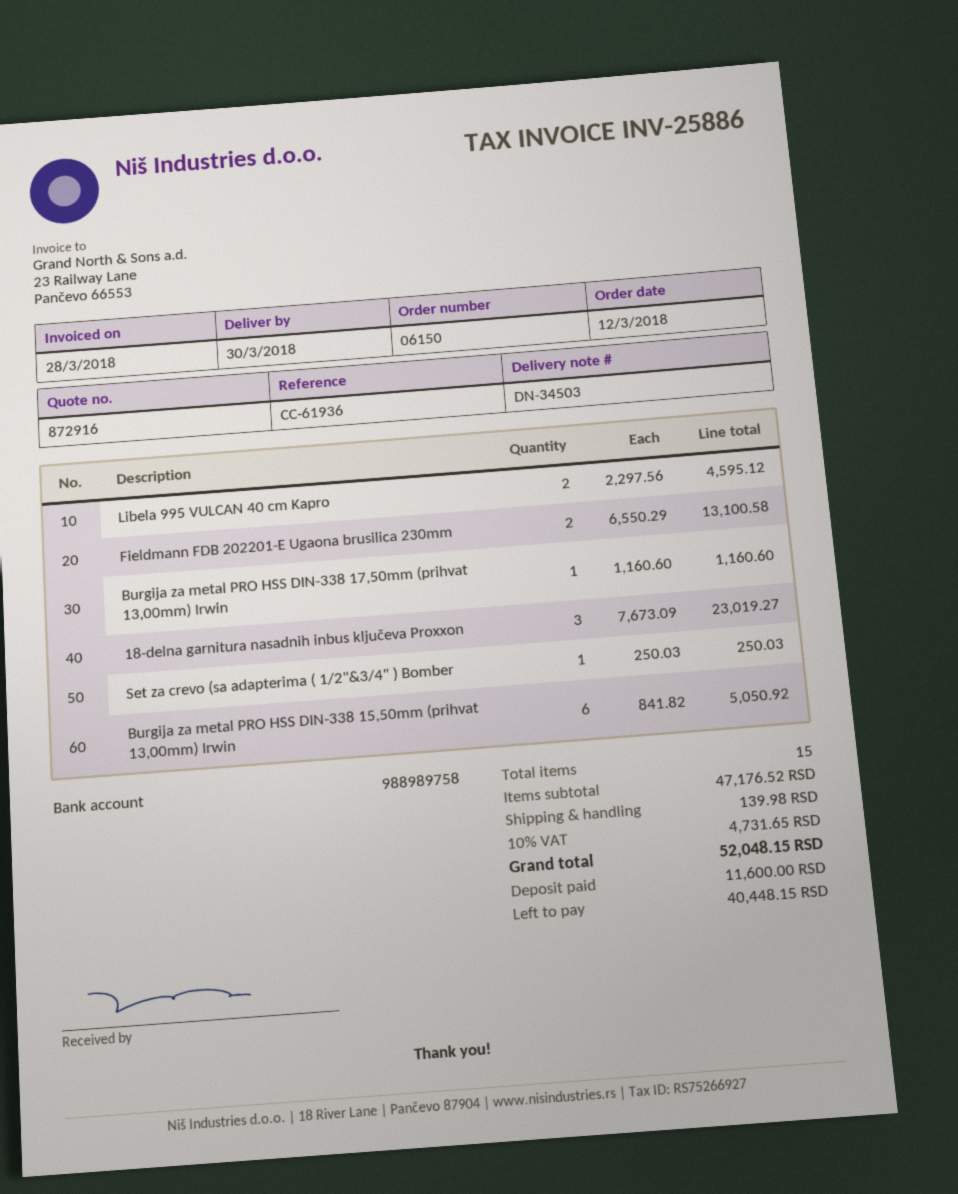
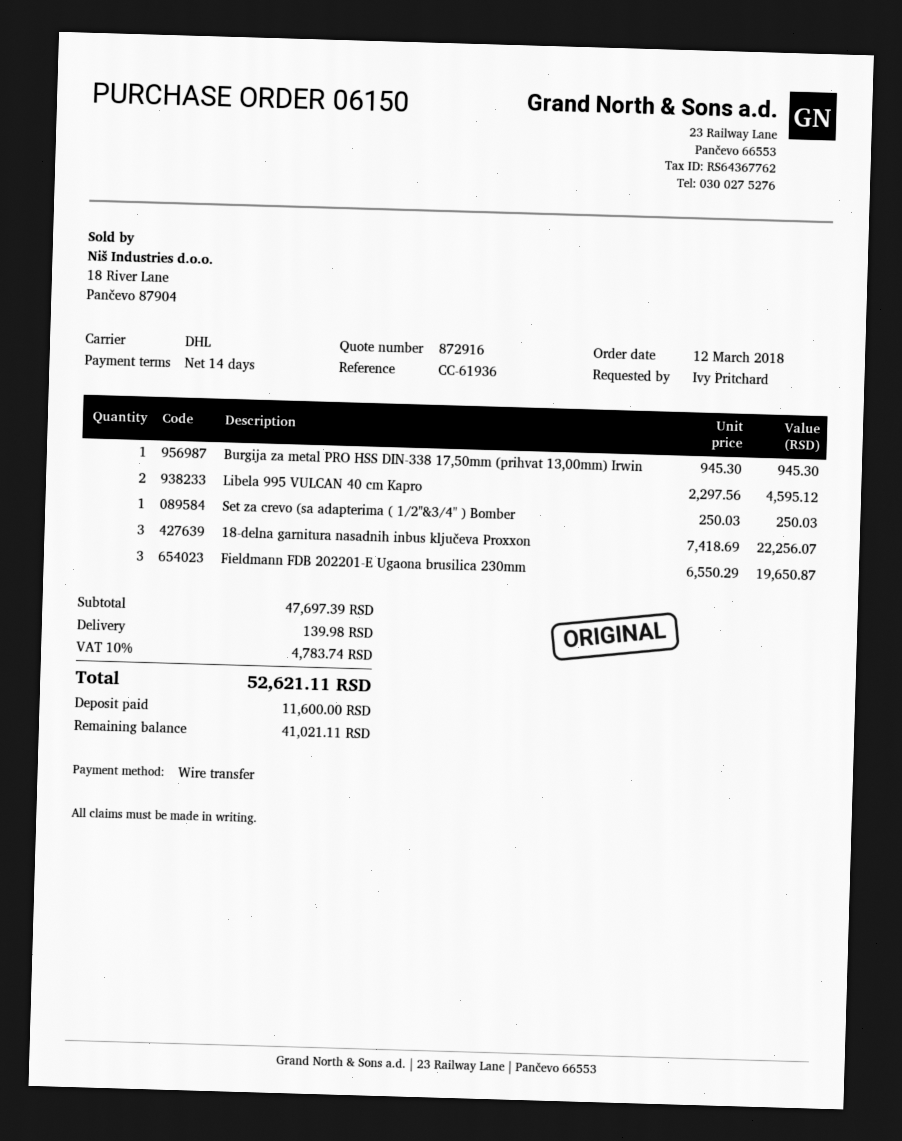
Fieldmann FDB 202201-E Ugaona brusilica 230mm: 2 x 6550.29 = 13100.58 -> 3 x 6550.29 = 19650.87
Burgija za metal PRO HSS DIN-338 17,50mm (prihvat 13,00mm) Irwin: 1 x 1160.60 = 1160.60 -> 1 x 945.30 = 945.30
18-delna garnitura nasadnih inbus ključeva Proxxon: 3 x 7673.09 = 23019.27 -> 3 x 7418.69 = 22256.07
Burgija za metal PRO HSS DIN-338 15,50mm (prihvat 13,00mm) Irwin: 6 x 841.82 = 5050.92 -> none
subtotal: 47176.52 -> 47697.39
tax: 10% = 4731.65 -> 10% = 4783.74
total: 52048.15 -> 52621.11
balance: 40448.15 -> 41021.11

